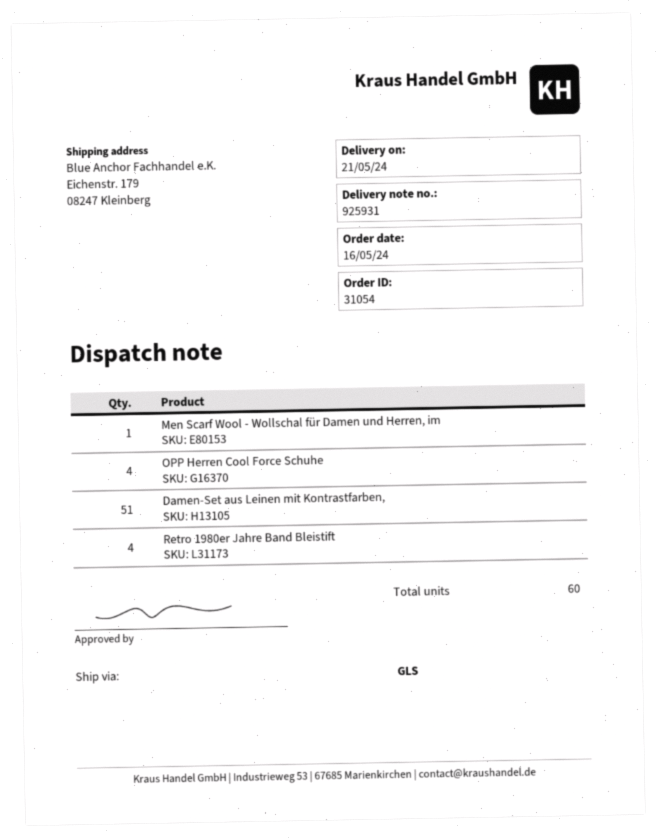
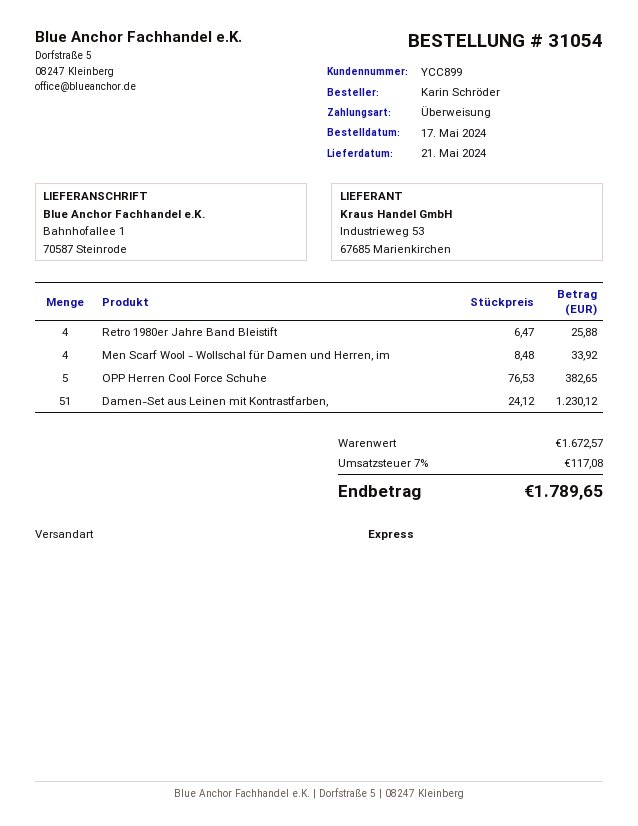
order date: 2024-05-16 -> 2024-05-17
shipping method: GLS -> express
ship to: Eichenstr. 179, 08247 Kleinberg -> Bahnhofallee 1, 70587 Steinrode
Men Scarf Wool - Wollschal für Damen und Herren, im: 1 -> 4
OPP Herren Cool Force Schuhe: 4 -> 5

